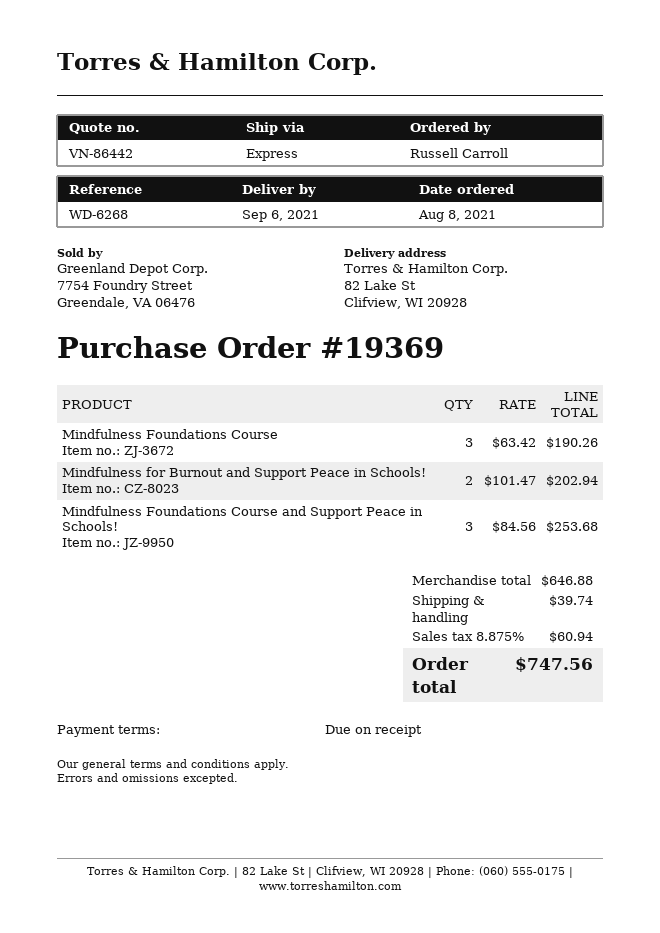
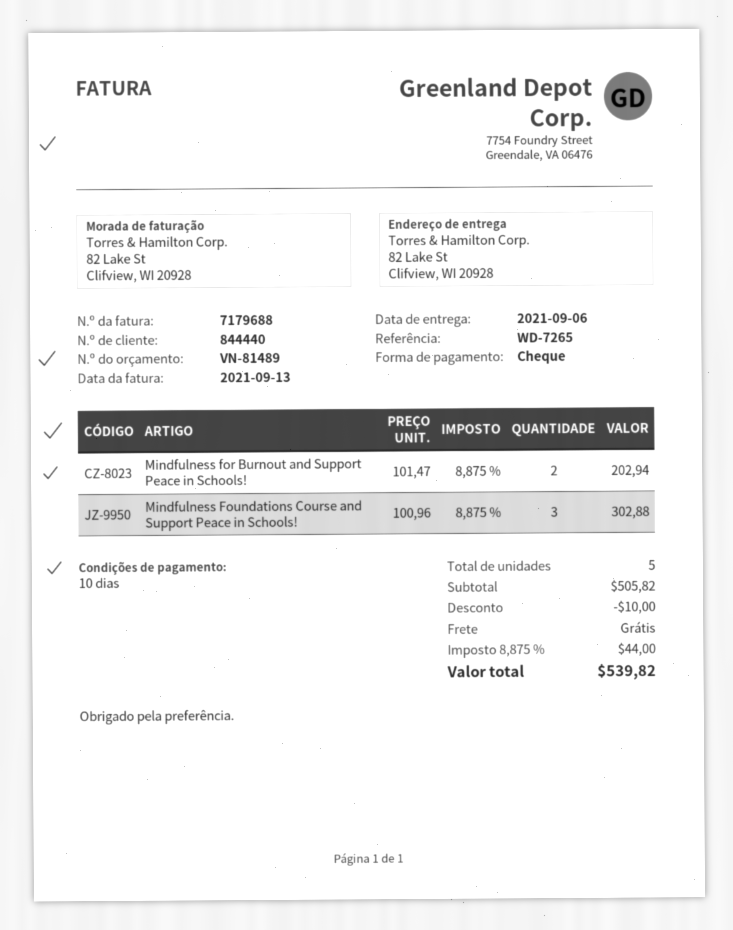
quote number: VN-86442 -> VN-81489
payment terms: on receipt -> 10 days
reference: WD-6268 -> WD-7265
Mindfulness Foundations Course: 3 x 63.42 = 190.26 -> none
Mindfulness Foundations Course and Support Peace in Schools!: 3 x 84.56 = 253.68 -> 3 x 100.96 = 302.88
subtotal: 646.88 -> 505.82
discount: none -> 10.00
shipping: 39.74 -> 0.00
tax: 8.875% = 60.94 -> 8.875% = 44.00
total: 747.56 -> 539.82

